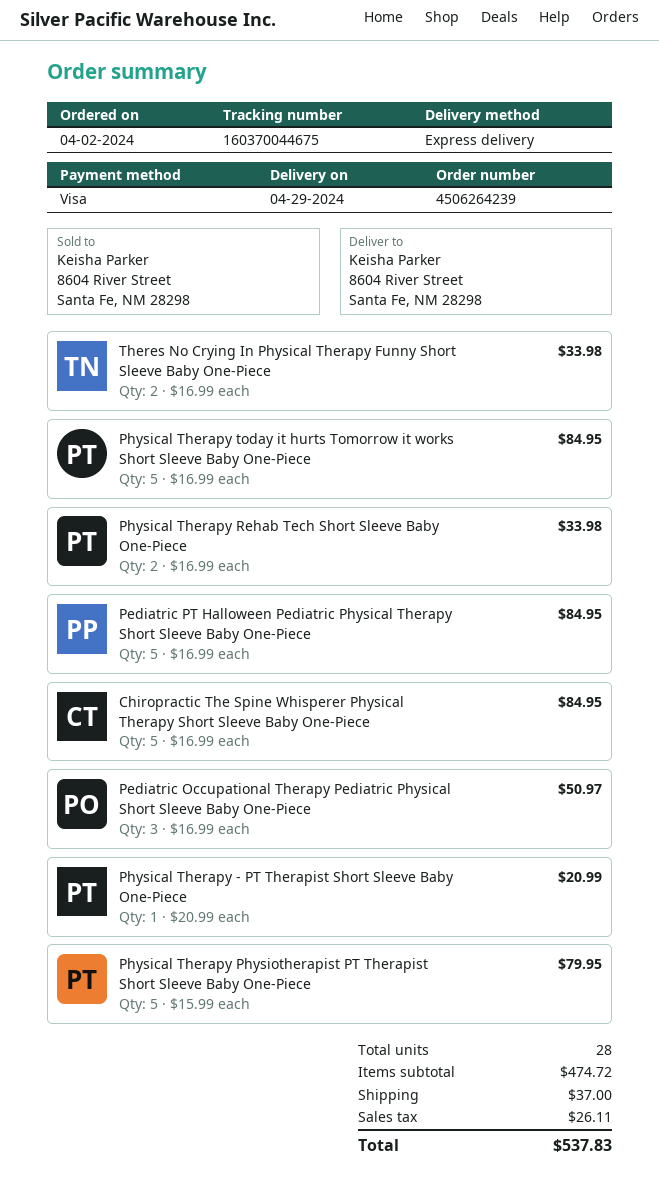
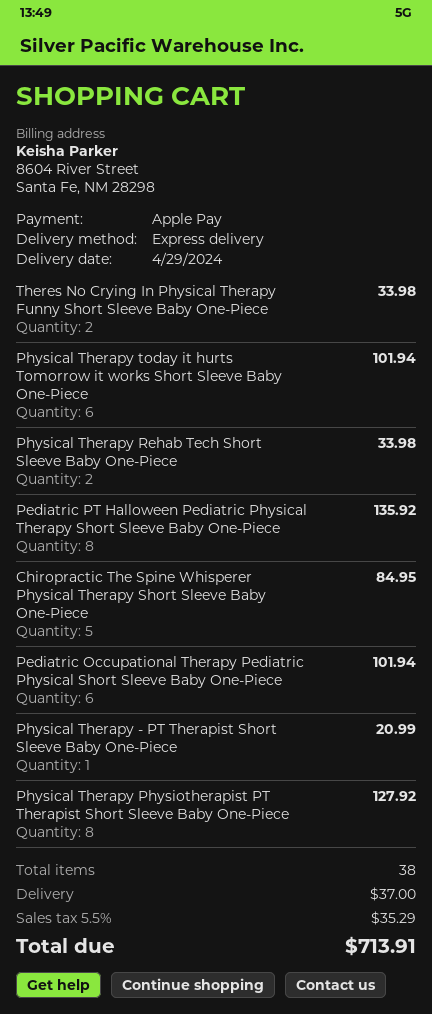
payment method: Visa -> Apple Pay
Physical Therapy today it hurts Tomorrow it works Short Sleeve Baby One-Piece: 5 for 84.95 -> 6 for 101.94
Pediatric PT Halloween Pediatric Physical Therapy Short Sleeve Baby One-Piece: 5 for 84.95 -> 8 for 135.92
Pediatric Occupational Therapy Pediatric Physical Short Sleeve Baby One-Piece: 3 for 50.97 -> 6 for 101.94
Physical Therapy Physiotherapist PT Therapist Short Sleeve Baby One-Piece: 5 for 79.95 -> 8 for 127.92
total quantity: 28 -> 38
tax: 26.11 -> 35.29
total: 537.83 -> 713.91

